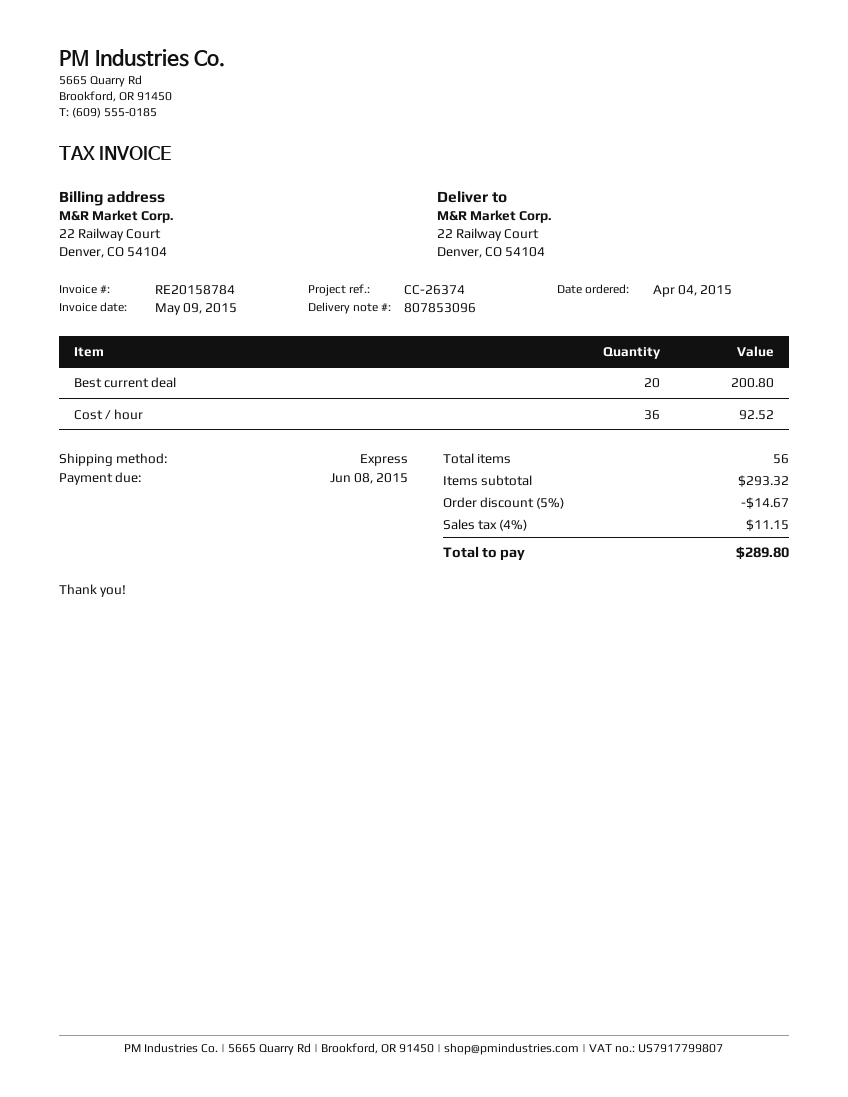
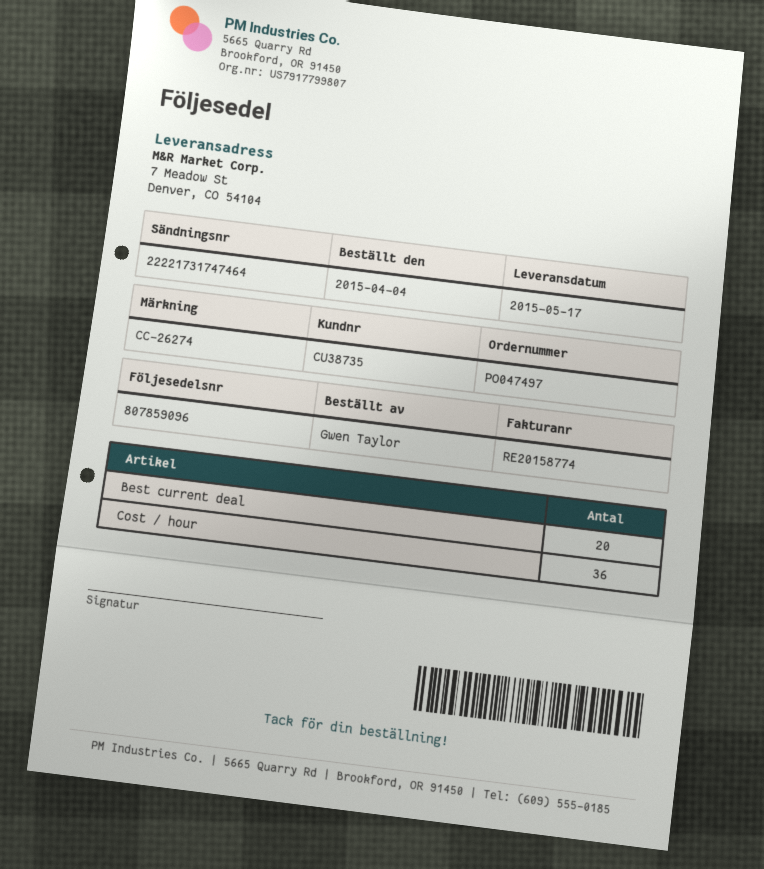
delivery note number: 807853096 -> 807859096
invoice number: RE20158784 -> RE20158774
reference: CC-26374 -> CC-26274
ship to: 22 Railway Court, Denver, CO 54104 -> 7 Meadow St, Denver, CO 54104

